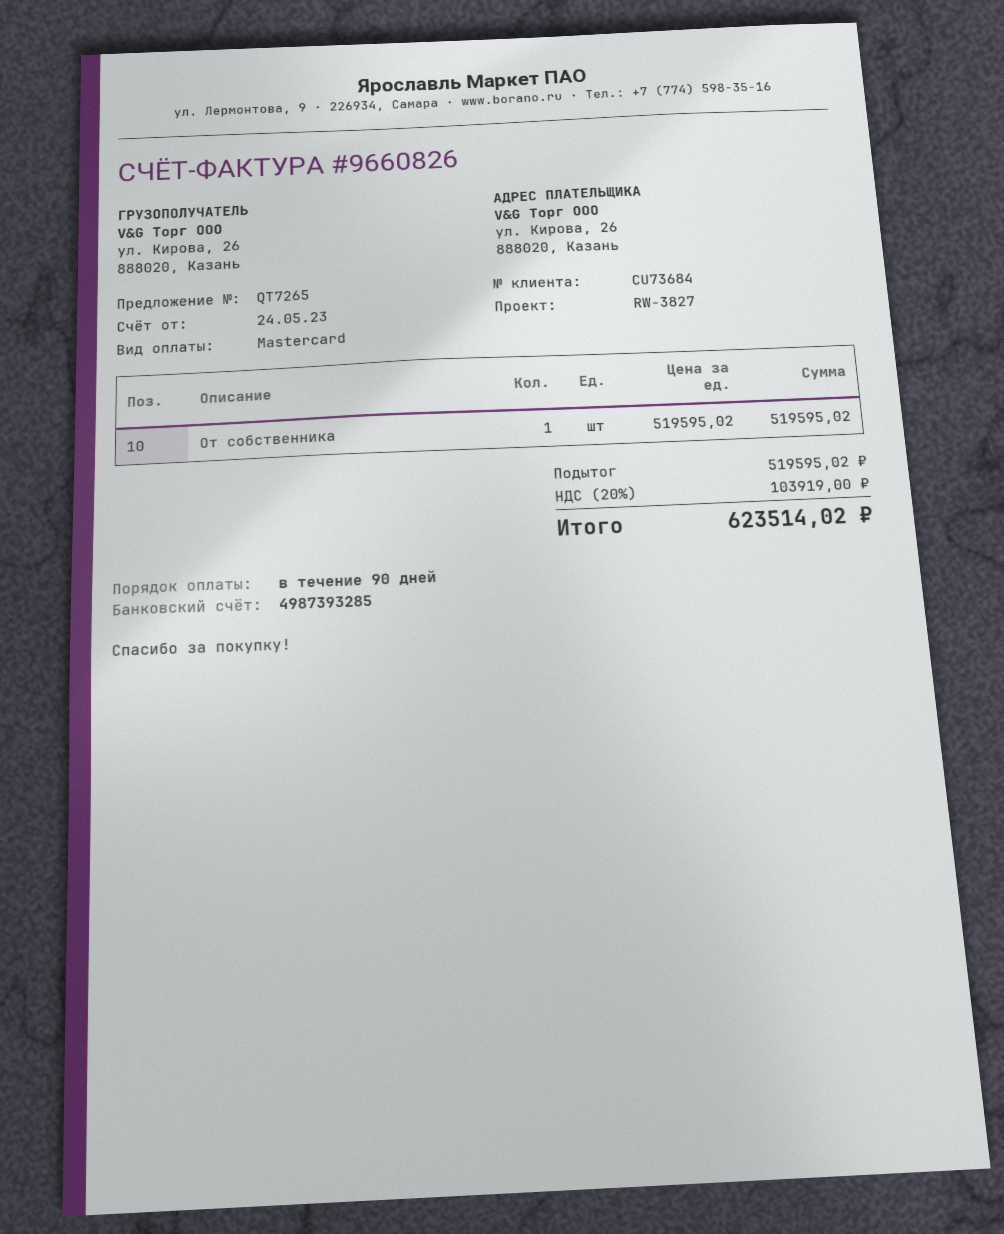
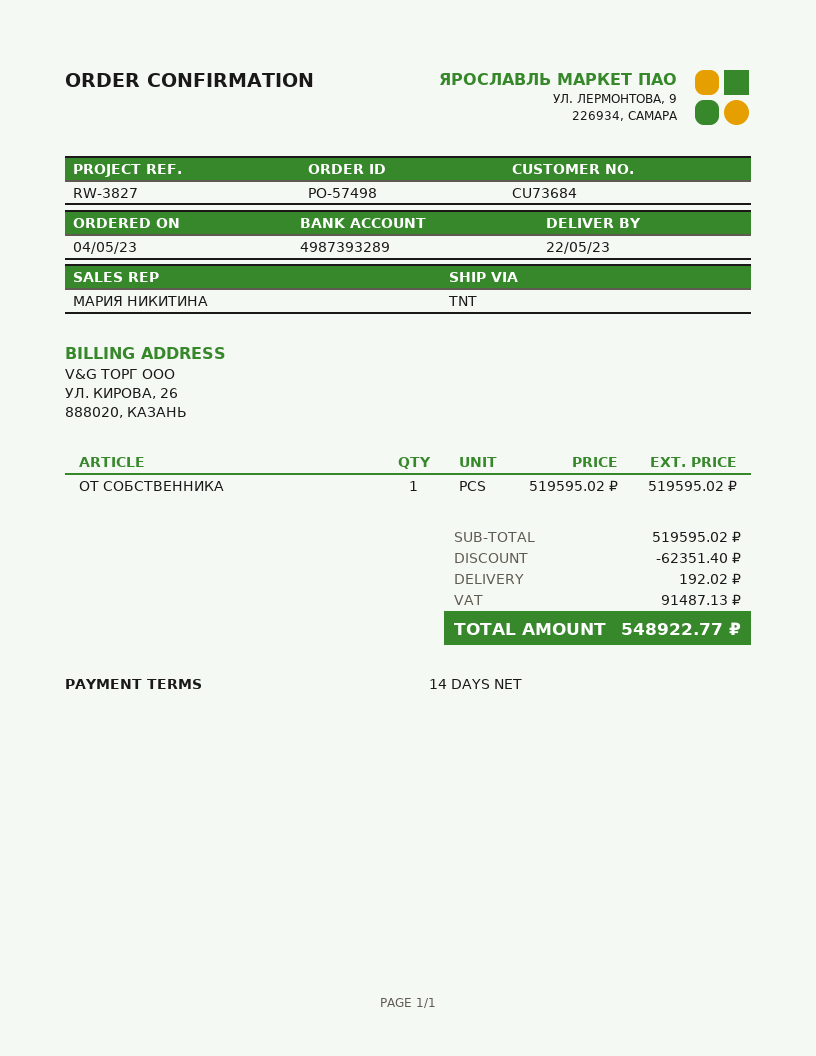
payment terms: 90 days -> 14 days
bank account: 4987393285 -> 4987393289
discount: none -> 62351.40
shipping: none -> 192.02
tax: 103919.00 -> 91487.13
total: 623514.02 -> 548922.77

